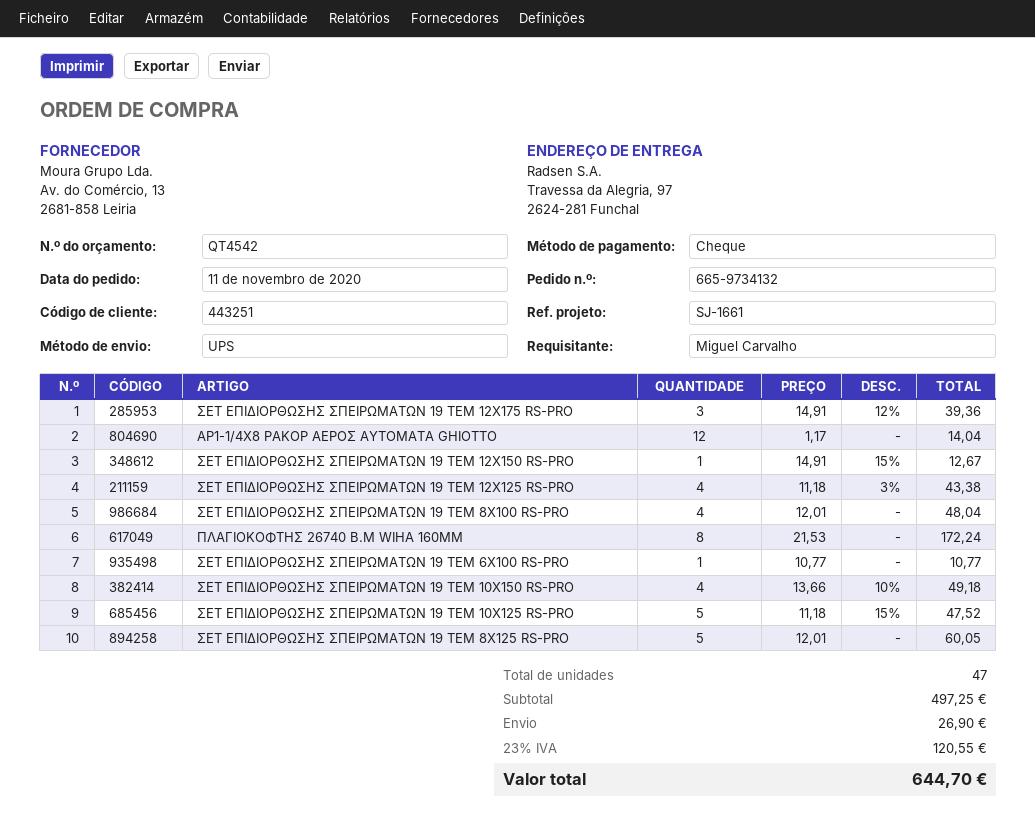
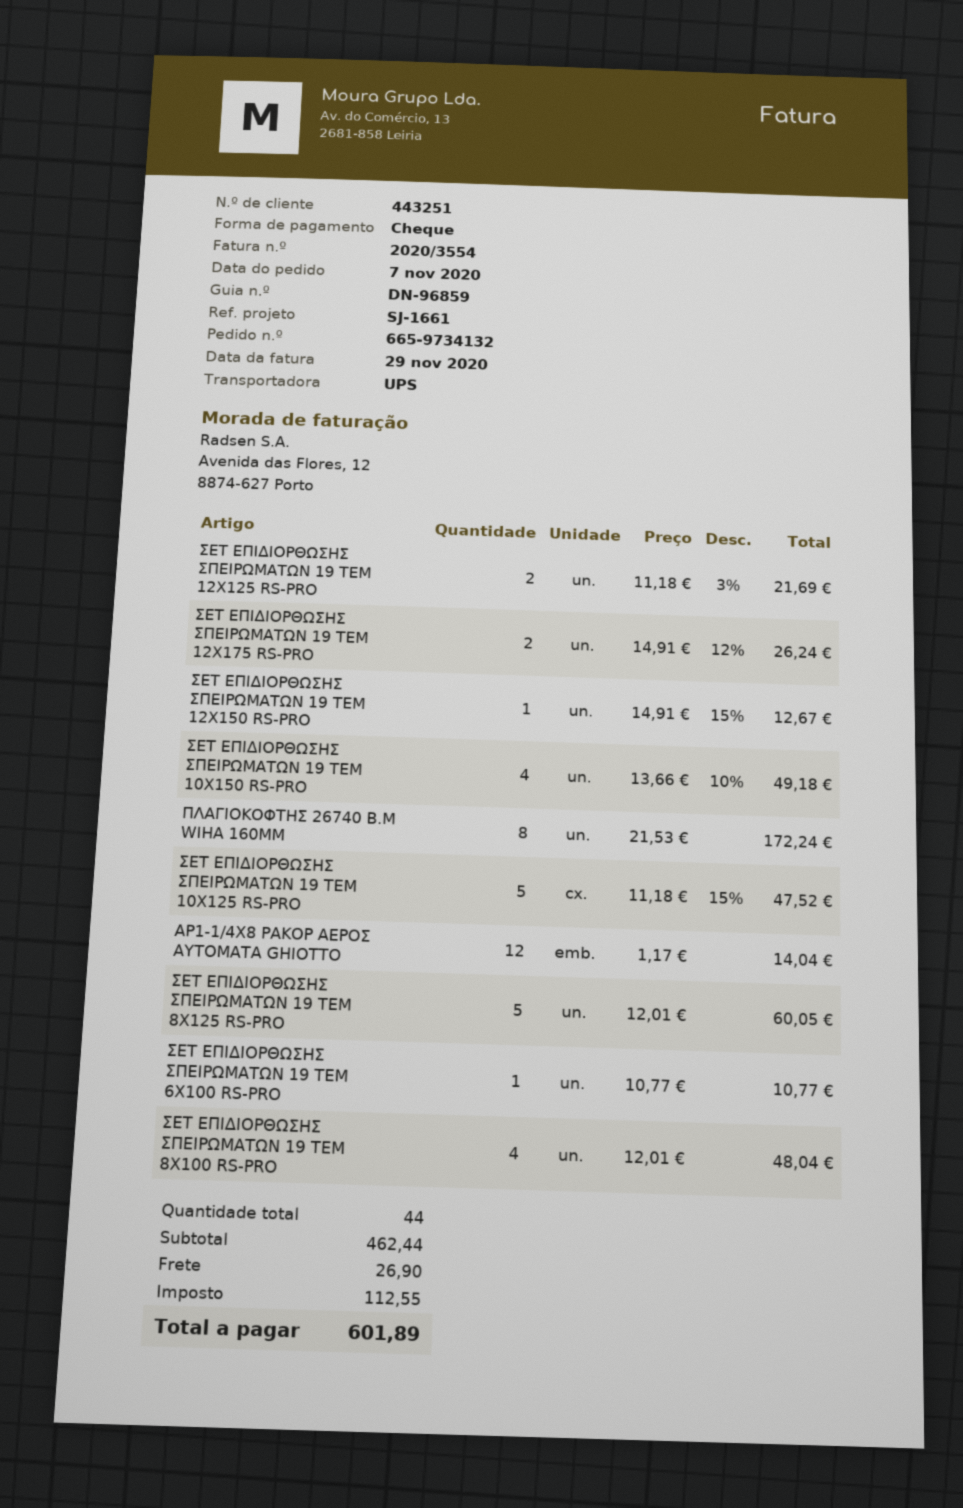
order date: 2020-11-11 -> 2020-11-07
ΣΕΤ ΕΠΙΔΙΟΡΘΩΣΗΣ ΣΠΕΙΡΩΜΑΤΩΝ 19 ΤΕΜ 12Χ175 RS-PRO: 3 x 14.91 - 12% = 39.36 -> 2 x 14.91 - 12% = 26.24
ΣΕΤ ΕΠΙΔΙΟΡΘΩΣΗΣ ΣΠΕΙΡΩΜΑΤΩΝ 19 ΤΕΜ 12Χ125 RS-PRO: 4 x 11.18 - 3% = 43.38 -> 2 x 11.18 - 3% = 21.69
total quantity: 47 -> 44
subtotal: 497.25 -> 462.44
tax: 120.55 -> 112.55
total: 644.70 -> 601.89

